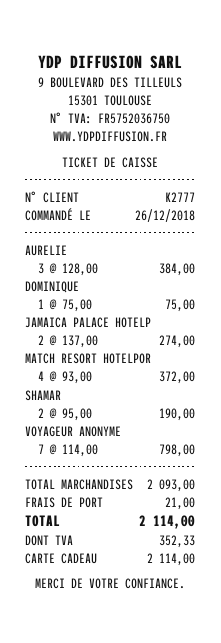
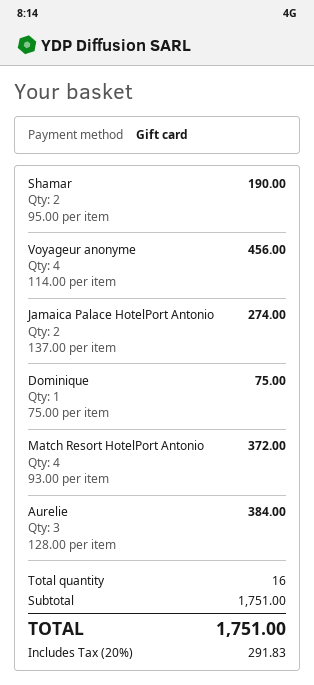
VOYAGEUR ANONYME: 7 x 114.00 = 798.00 -> 4 x 114.00 = 456.00
subtotal: 2093.00 -> 1751.00
shipping: 21.00 -> none
tax: 352.33 -> 291.83
total: 2114.00 -> 1751.00

